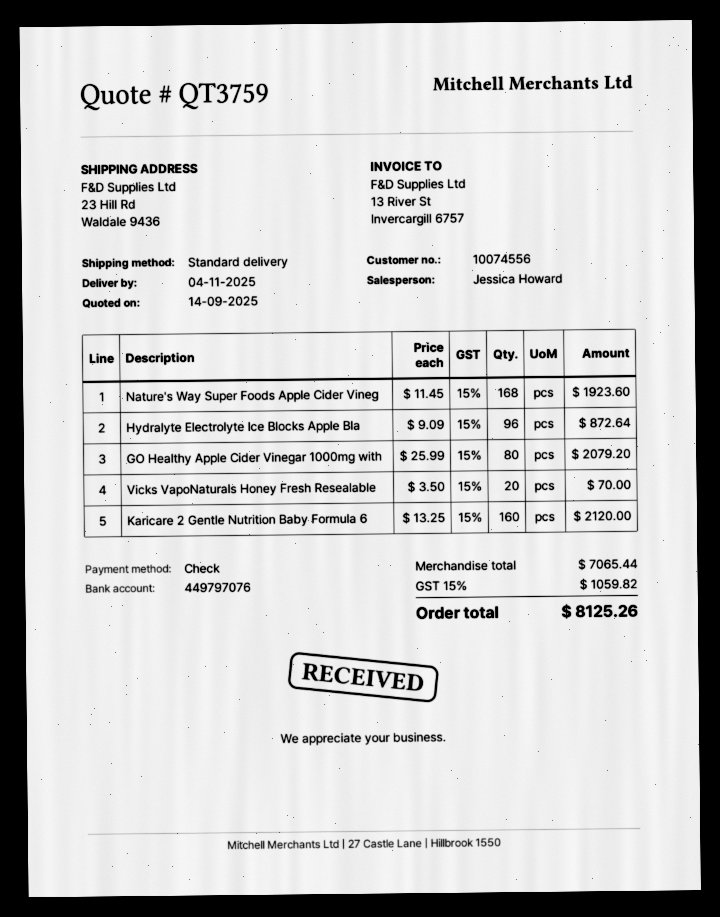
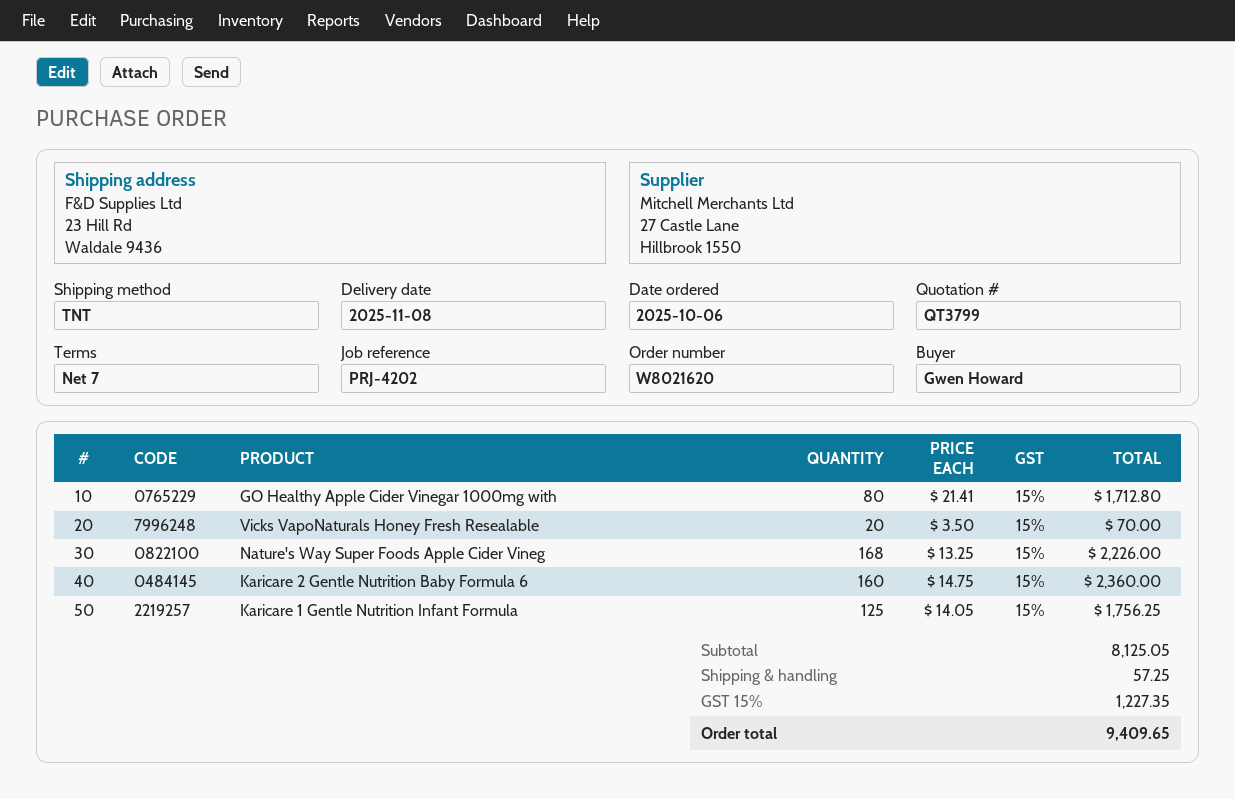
quote number: QT3759 -> QT3799
delivery date: 2025-11-04 -> 2025-11-08
shipping method: standard -> TNT
Nature's Way Super Foods Apple Cider Vineg: 168 x 11.45 = 1923.60 -> 168 x 13.25 = 2226.00
Hydralyte Electrolyte Ice Blocks Apple Bla: 96 x 9.09 = 872.64 -> none
GO Healthy Apple Cider Vinegar 1000mg with: 80 x 25.99 = 2079.20 -> 80 x 21.41 = 1712.80
Karicare 2 Gentle Nutrition Baby Formula 6: 160 x 13.25 = 2120.00 -> 160 x 14.75 = 2360.00
Karicare 1 Gentle Nutrition Infant Formula: none -> 125 x 14.05 = 1756.25
subtotal: 7065.44 -> 8125.05
shipping: none -> 57.25
tax: 15% = 1059.82 -> 15% = 1227.35
total: 8125.26 -> 9409.65

